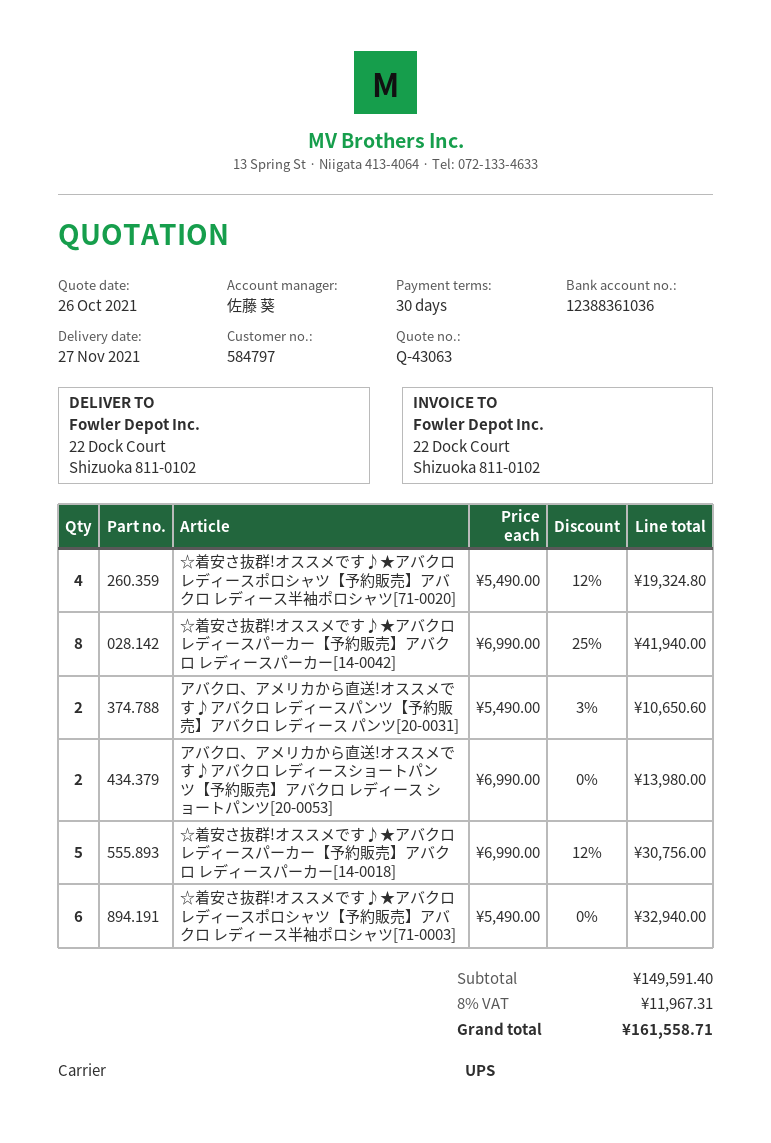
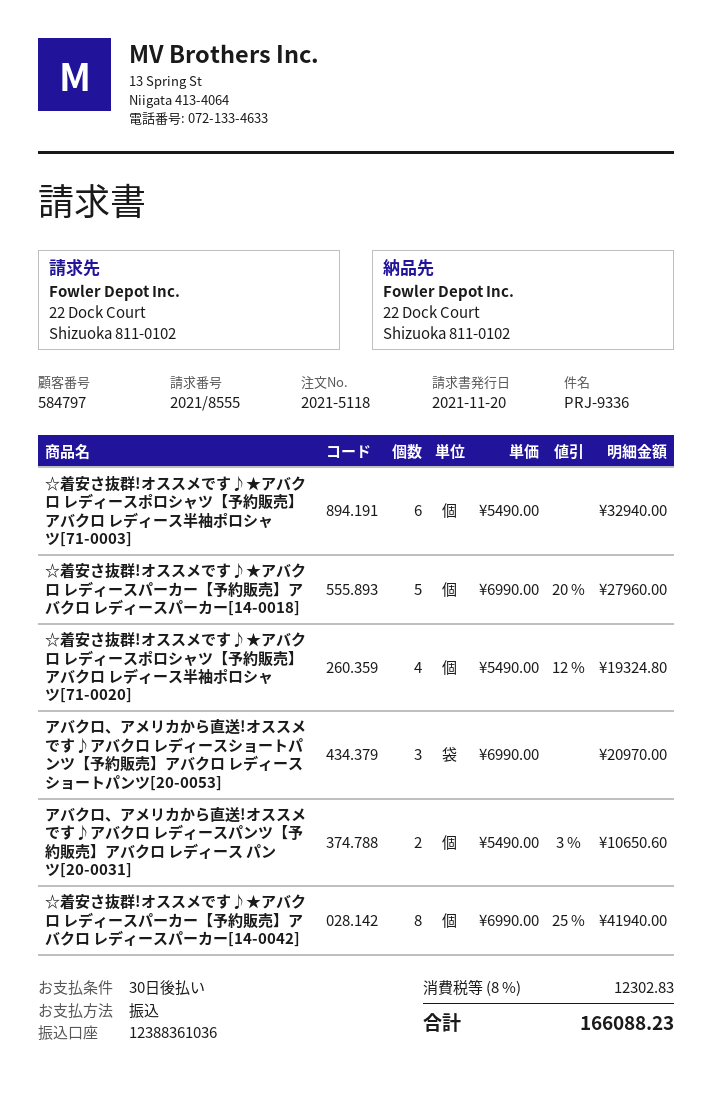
アバクロ、アメリカから直送!オススメです♪アバクロ レディースショートパンツ【予約販売】アバクロ レディース ショートパンツ[20-0053]: 2 x 6990.00 = 13980.00 -> 3 x 6990.00 = 20970.00
☆着安さ抜群!オススメです♪★アバクロ レディースパーカー【予約販売】アバクロ レディースパーカー[14-0018]: 5 x 6990.00 - 12% = 30756.00 -> 5 x 6990.00 - 20% = 27960.00
tax: 8% = 11967.31 -> 8% = 12302.83
total: 161558.71 -> 166088.23

